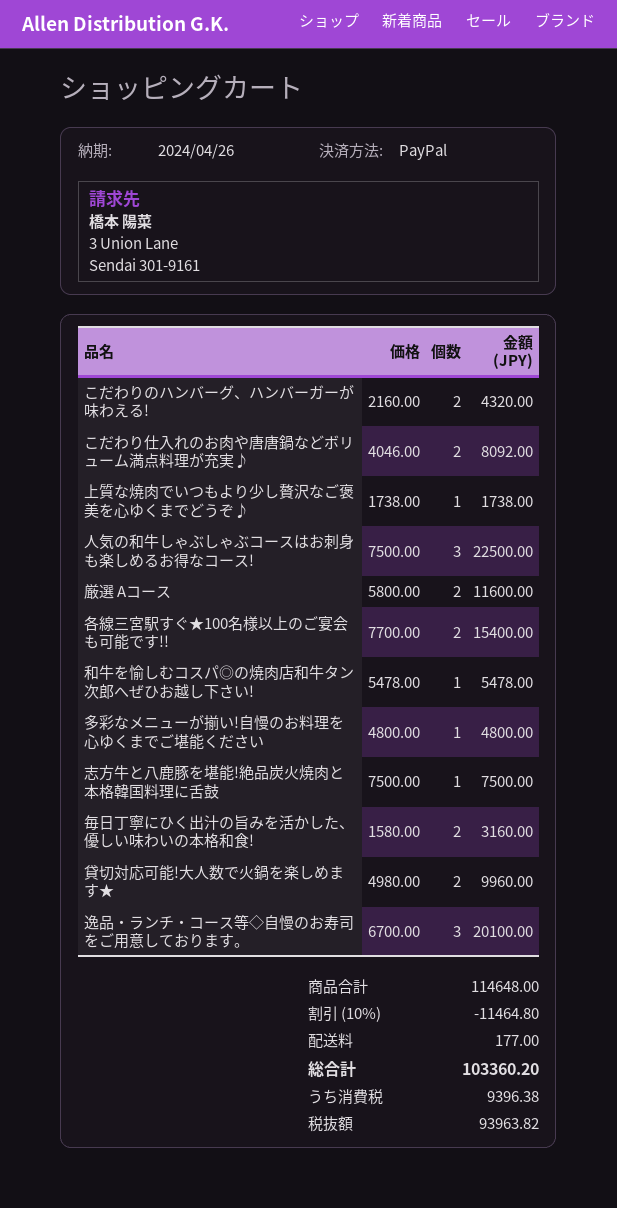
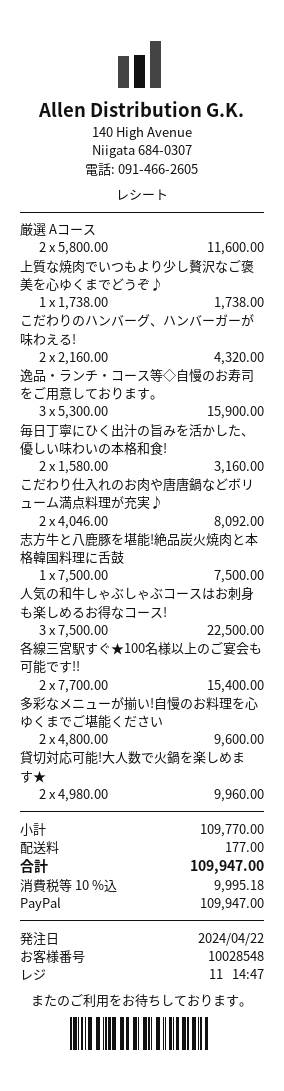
和牛を愉しむコスパ◎の焼肉店和牛タン次郎へぜひお越し下さい!: 1 x 5478.00 = 5478.00 -> none
多彩なメニューが揃い!自慢のお料理を心ゆくまでご堪能ください: 1 x 4800.00 = 4800.00 -> 2 x 4800.00 = 9600.00
逸品・ランチ・コース等◇自慢のお寿司をご用意しております。: 3 x 6700.00 = 20100.00 -> 3 x 5300.00 = 15900.00
subtotal: 114648.00 -> 109770.00
discount: 10% = 11464.80 -> none
tax: 9396.38 -> 9995.18
total: 103360.20 -> 109947.00

